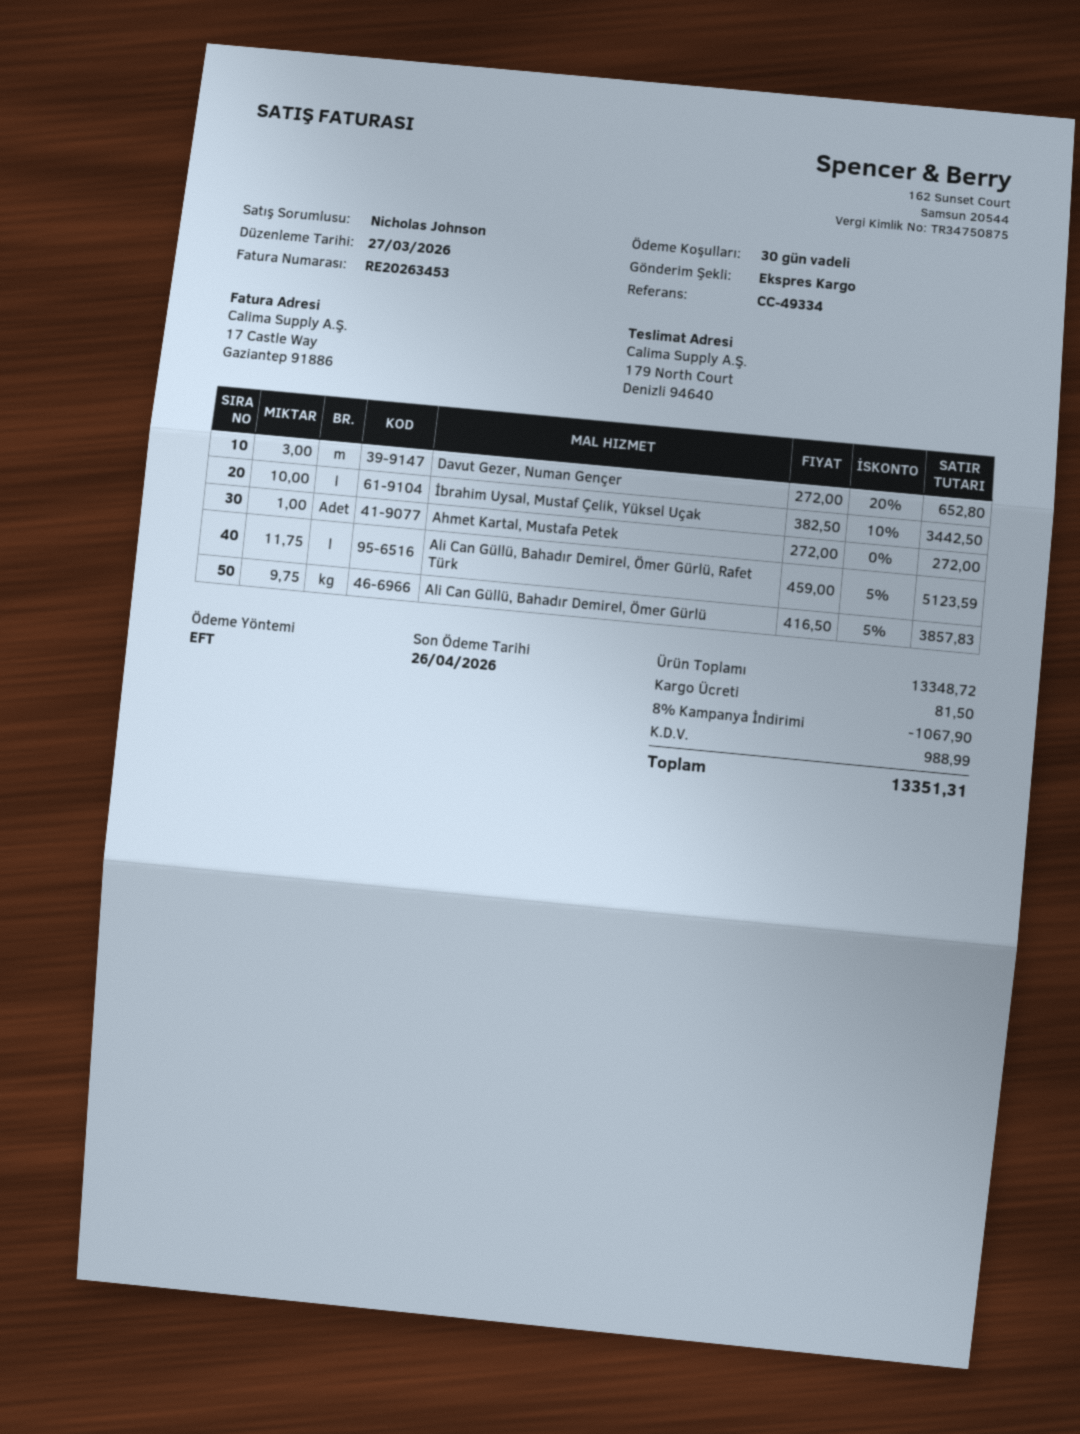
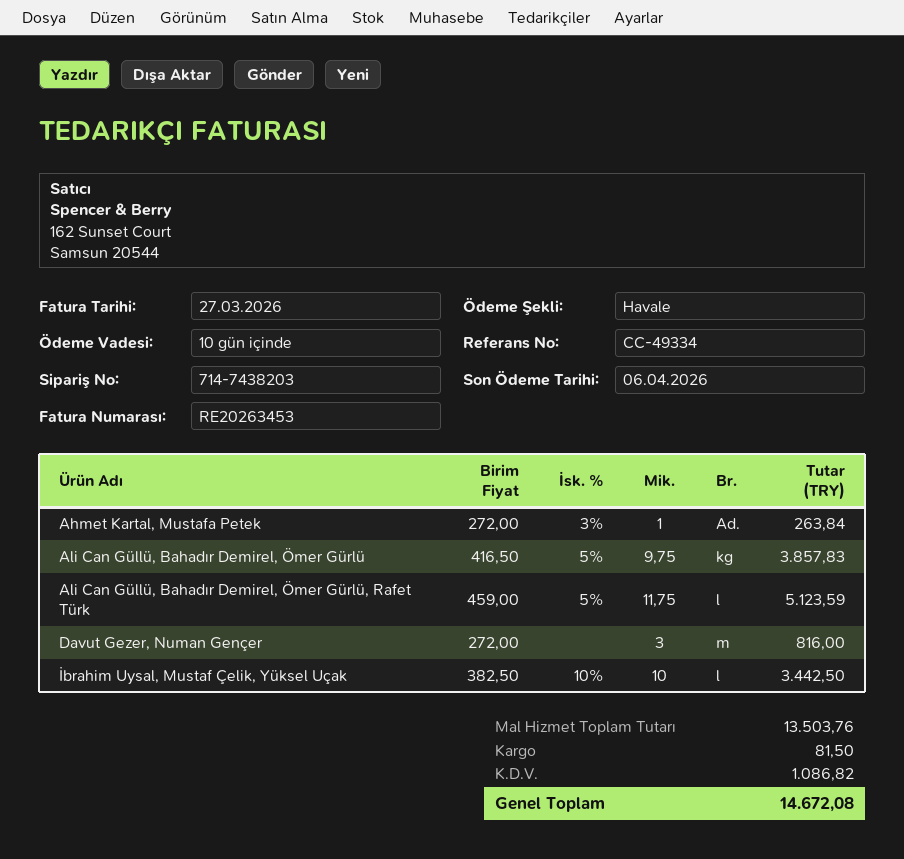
payment terms: 30 days -> 10 days
due date: 2026-04-26 -> 2026-04-06
Davut Gezer, Numan Gençer: 3 x 272.00 - 20% = 652.80 -> 3 x 272.00 = 816.00
Ahmet Kartal, Mustafa Petek: 1 x 272.00 = 272.00 -> 1 x 272.00 - 3% = 263.84
subtotal: 13348.72 -> 13503.76
discount: 8% = 1067.90 -> none
tax: 988.99 -> 1086.82
total: 13351.31 -> 14672.08

